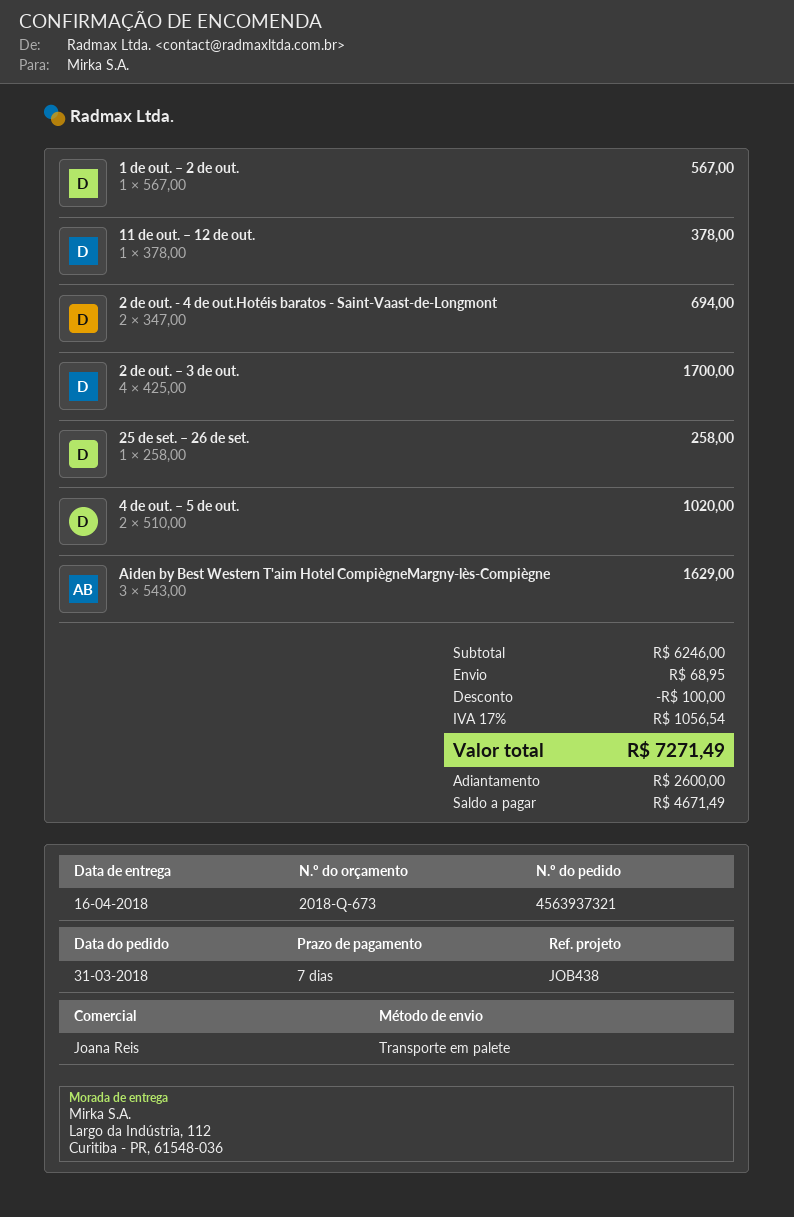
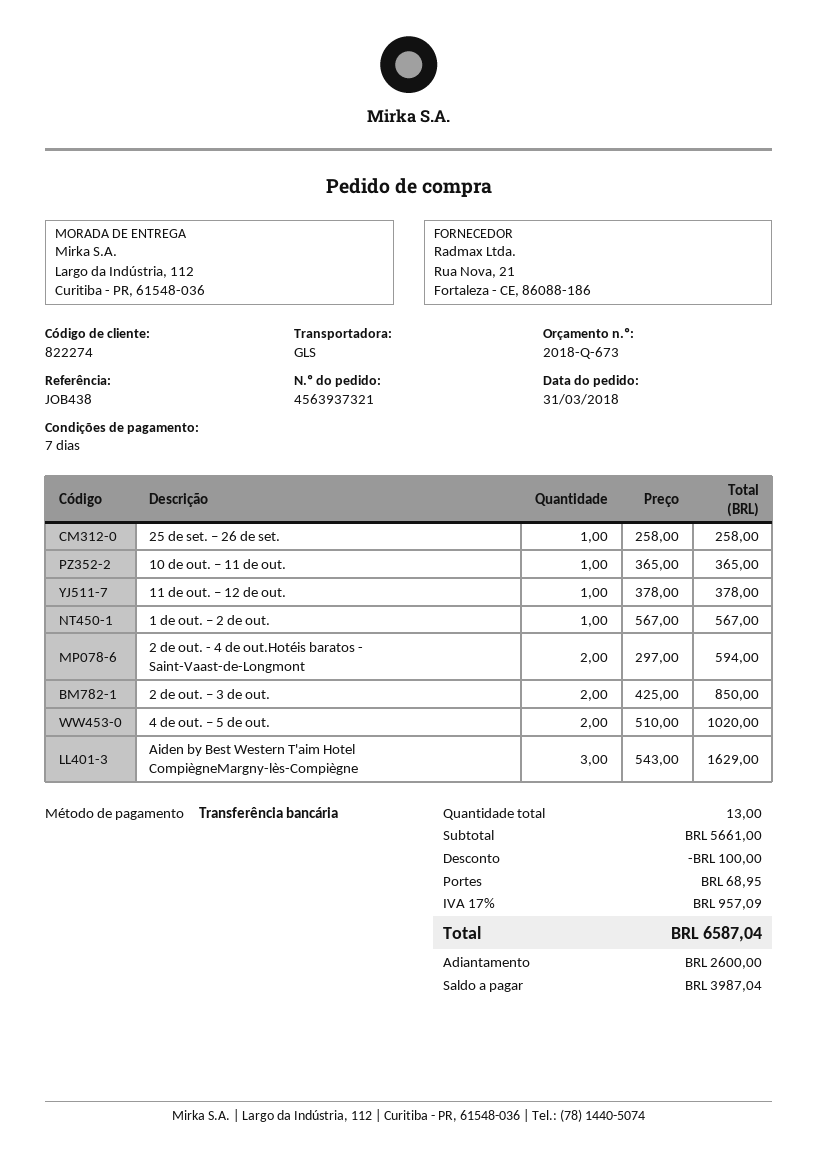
shipping method: pallet freight -> GLS
2 de out. - 4 de out.Hotéis baratos - Saint-Vaast-de-Longmont: 2 x 347.00 = 694.00 -> 2 x 297.00 = 594.00
2 de out. – 3 de out.: 4 x 425.00 = 1700.00 -> 2 x 425.00 = 850.00
10 de out. – 11 de out.: none -> 1 x 365.00 = 365.00
subtotal: 6246.00 -> 5661.00
tax: 17% = 1056.54 -> 17% = 957.09
total: 7271.49 -> 6587.04
balance: 4671.49 -> 3987.04

